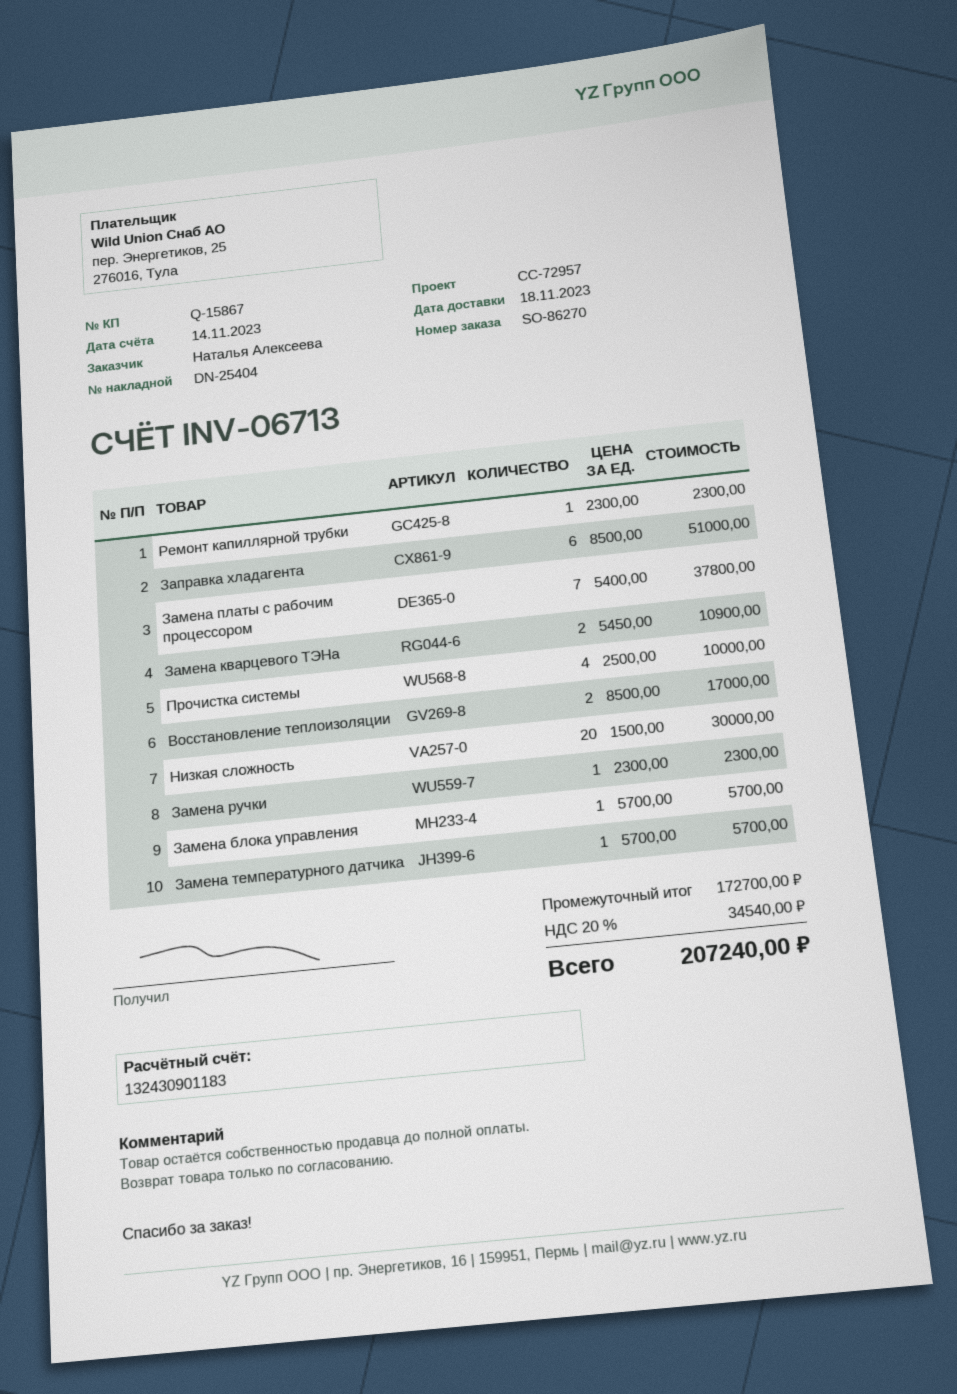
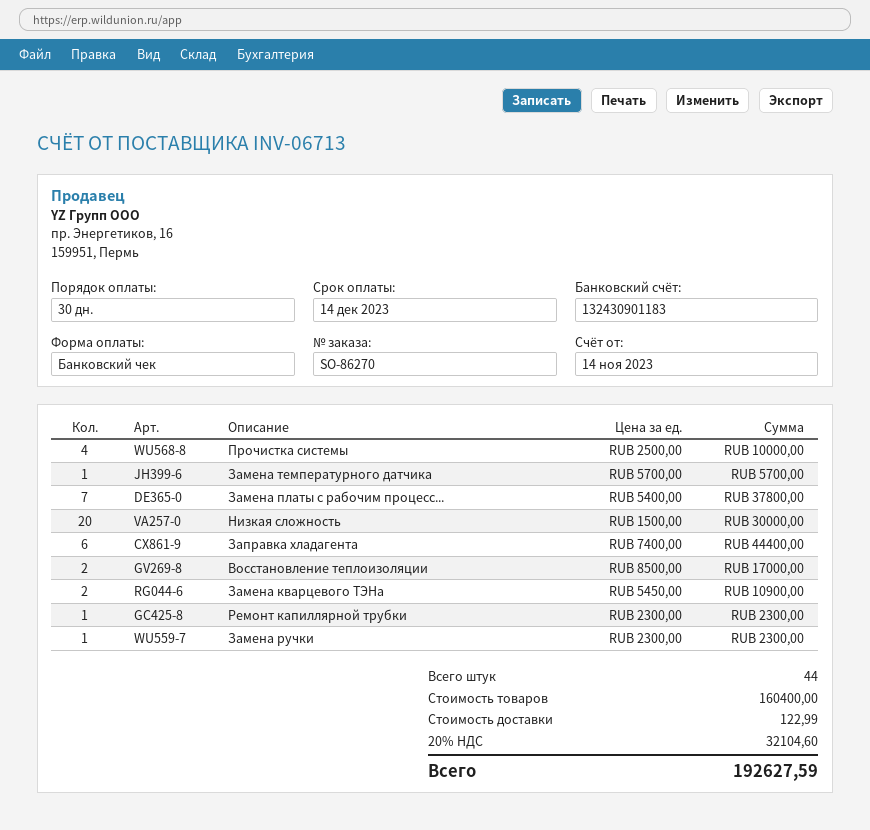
Заправка хладагента: 6 x 8500.00 = 51000.00 -> 6 x 7400.00 = 44400.00
Замена блока управления: 1 x 5700.00 = 5700.00 -> none
subtotal: 172700.00 -> 160400.00
shipping: none -> 122.99
tax: 20% = 34540.00 -> 20% = 32104.60
total: 207240.00 -> 192627.59

